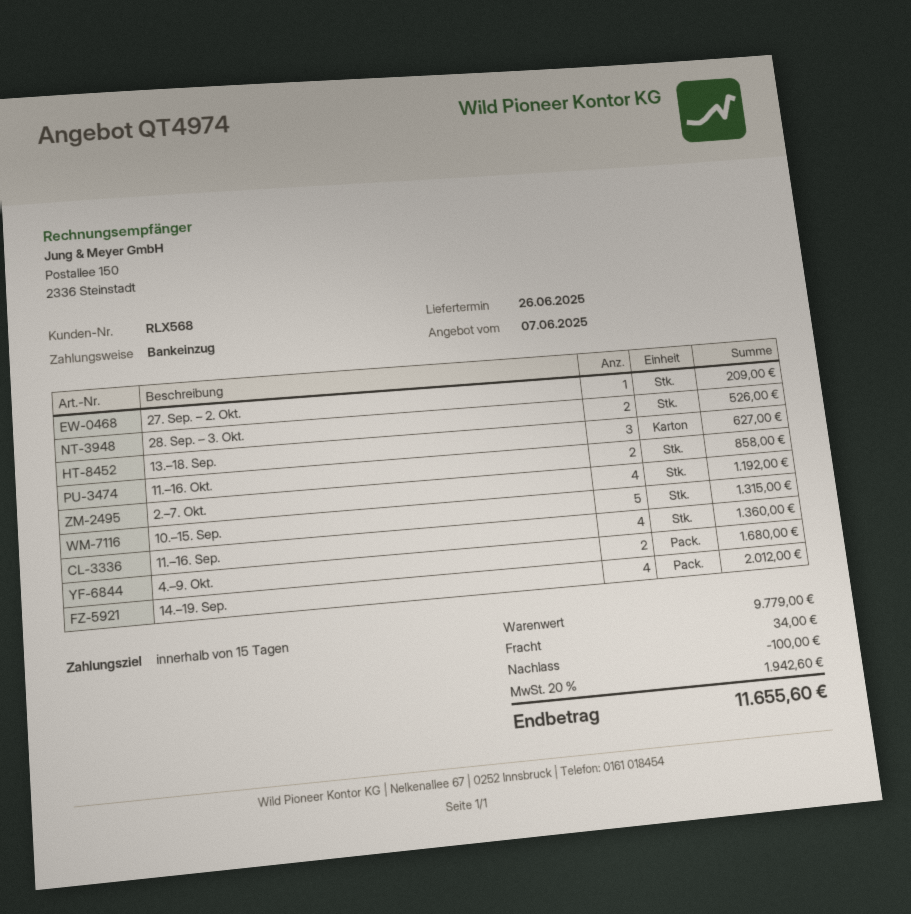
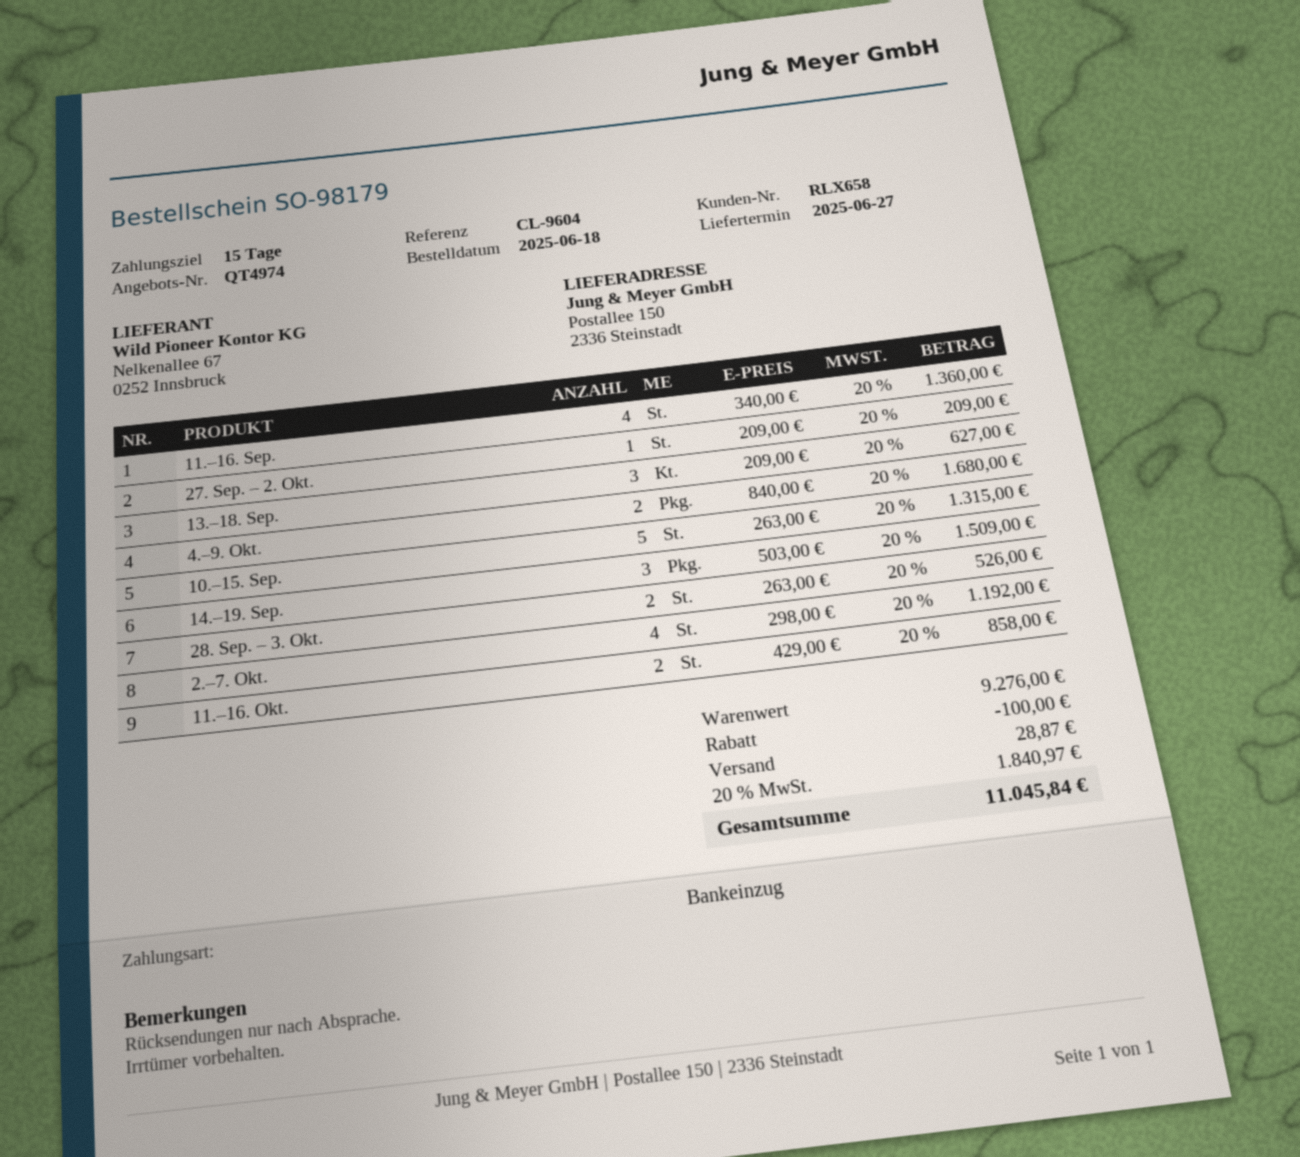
delivery date: 2025-06-26 -> 2025-06-27
customer number: RLX568 -> RLX658
14.–19. Sep.: 4 for 2012.00 -> 3 for 1509.00
subtotal: 9779.00 -> 9276.00
shipping: 34.00 -> 28.87
tax: 20% = 1942.60 -> 20% = 1840.97
total: 11655.60 -> 11045.84

